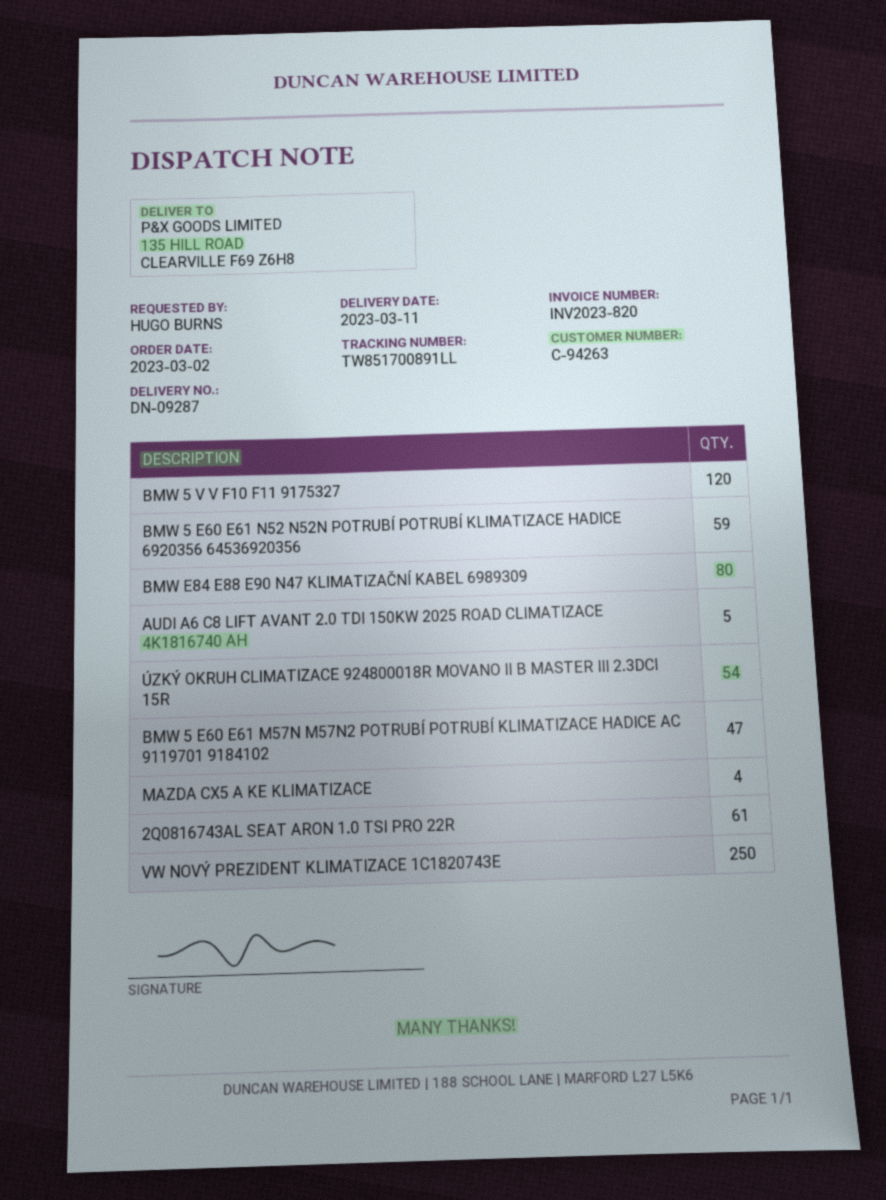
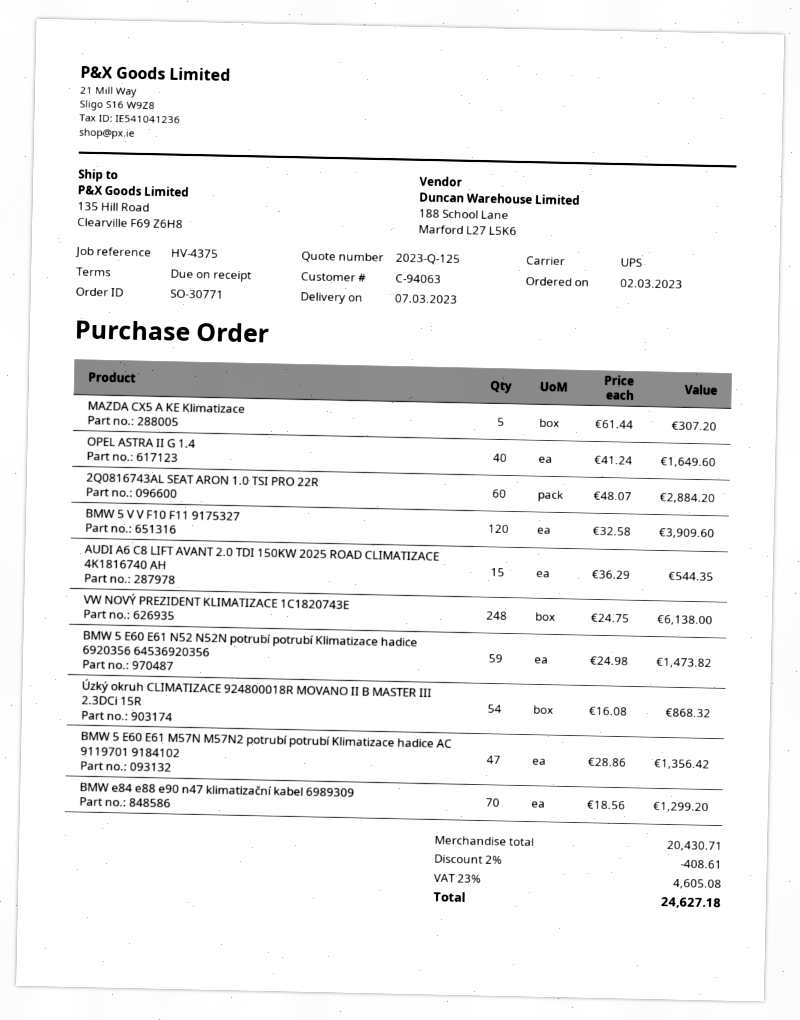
delivery date: 2023-03-11 -> 2023-03-07
customer number: C-94263 -> C-94063
BMW E84 E88 E90 N47 KLIMATIZAČNÍ KABEL 6989309: 80 -> 70
AUDI A6 C8 LIFT AVANT 2.0 TDI 150KW 2025 ROAD CLIMATIZACE 4K1816740 AH: 5 -> 15
MAZDA CX5 A KE KLIMATIZACE: 4 -> 5
2Q0816743AL SEAT ARON 1.0 TSI PRO 22R: 61 -> 60
VW NOVÝ PREZIDENT KLIMATIZACE 1C1820743E: 250 -> 248
OPEL ASTRA II G 1.4: none -> 40

